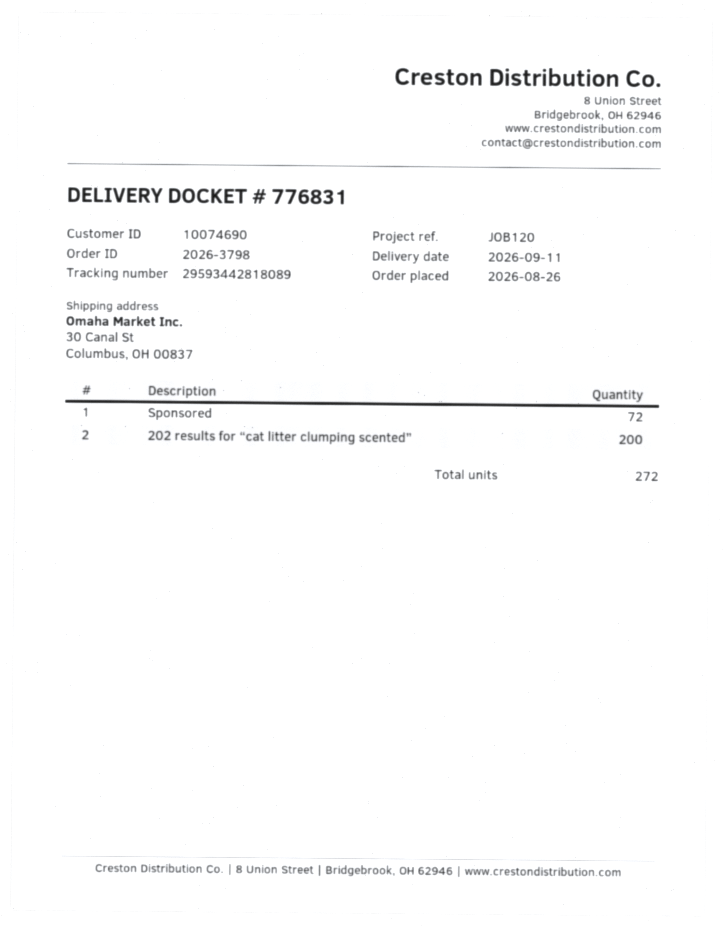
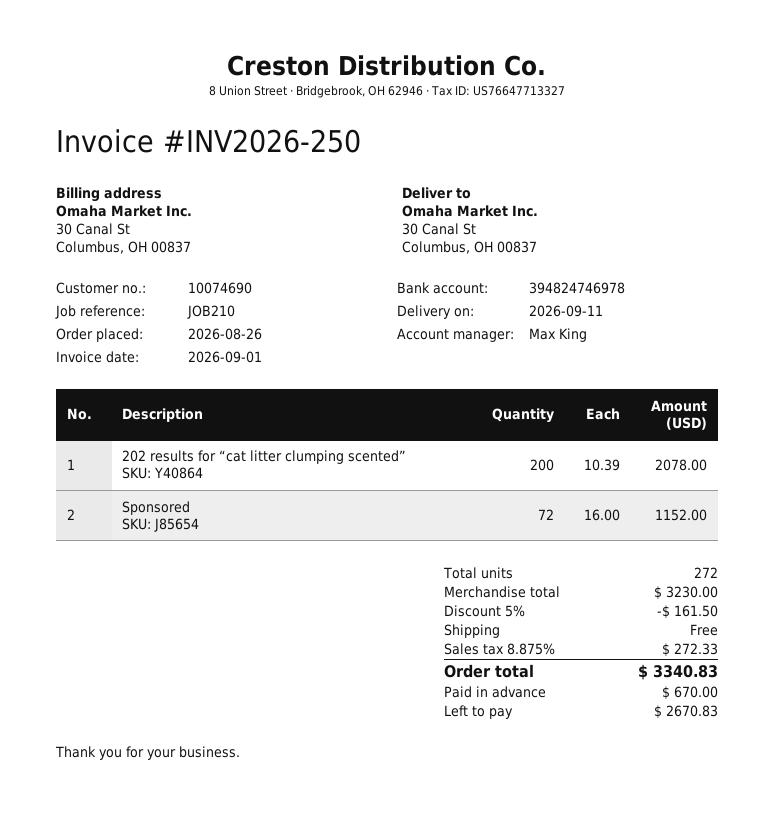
reference: JOB120 -> JOB210

